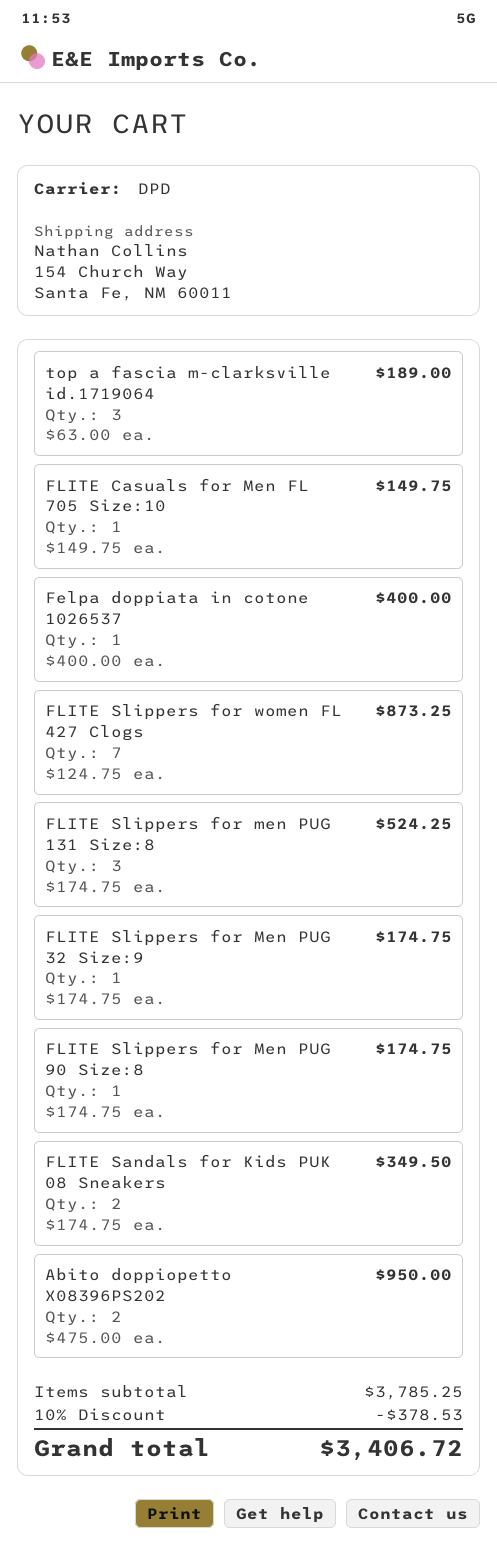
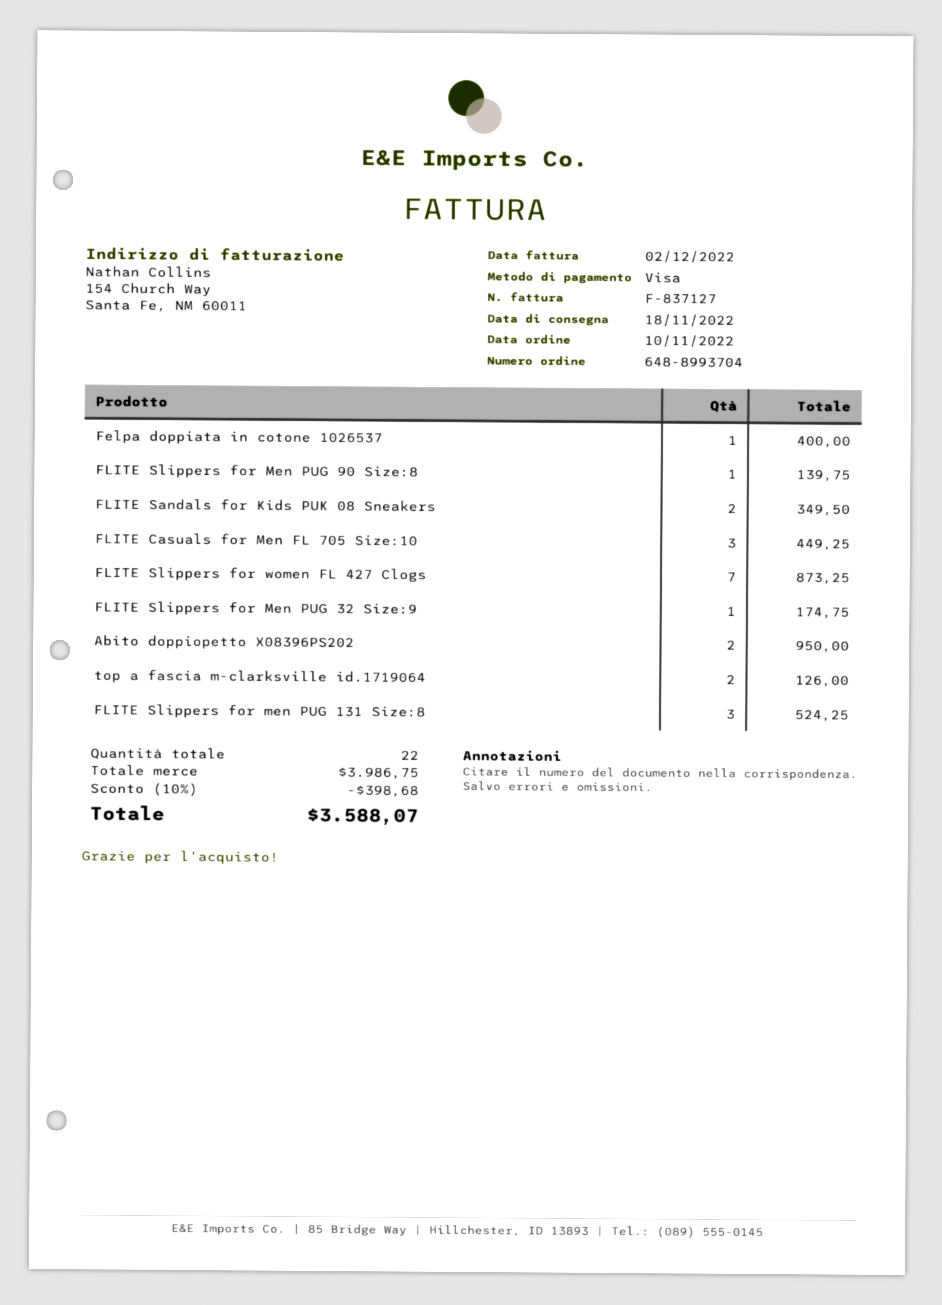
top a fascia m-clarksville id.1719064: 3 for 189.00 -> 2 for 126.00
FLITE Casuals for Men FL 705 Size:10: 1 for 149.75 -> 3 for 449.25
FLITE Slippers for Men PUG 90 Size:8: 1 for 174.75 -> 1 for 139.75
subtotal: 3785.25 -> 3986.75
discount: 10% = 378.53 -> 10% = 398.68
total: 3406.72 -> 3588.07

